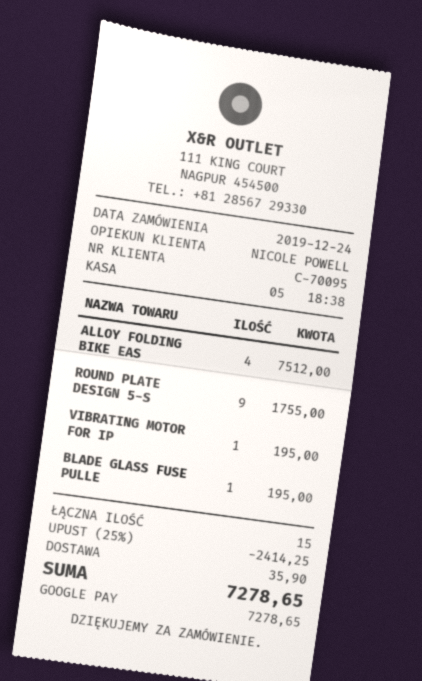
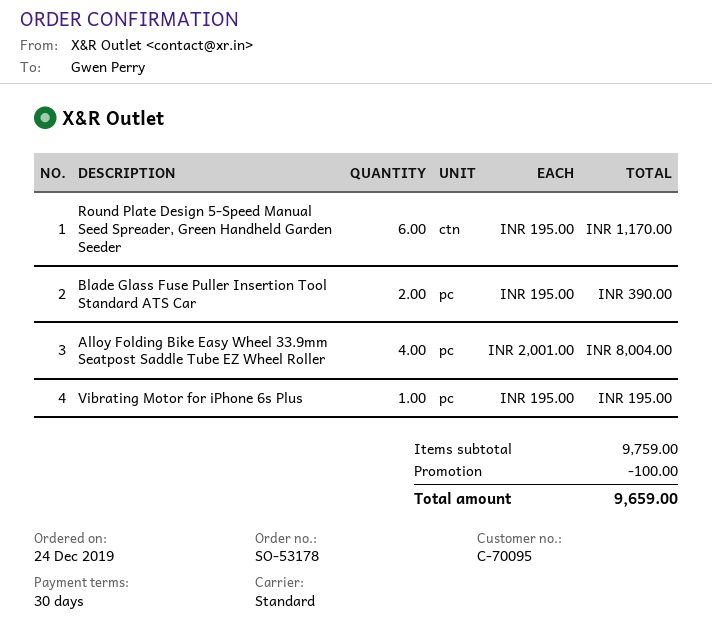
ALLOY FOLDING BIKE EAS: 4 for 7512.00 -> 4 for 8004.00
ROUND PLATE DESIGN 5-S: 9 for 1755.00 -> 6 for 1170.00
BLADE GLASS FUSE PULLE: 1 for 195.00 -> 2 for 390.00
discount: 2414.25 -> 100.00
shipping: 35.90 -> none
total: 7278.65 -> 9659.00

